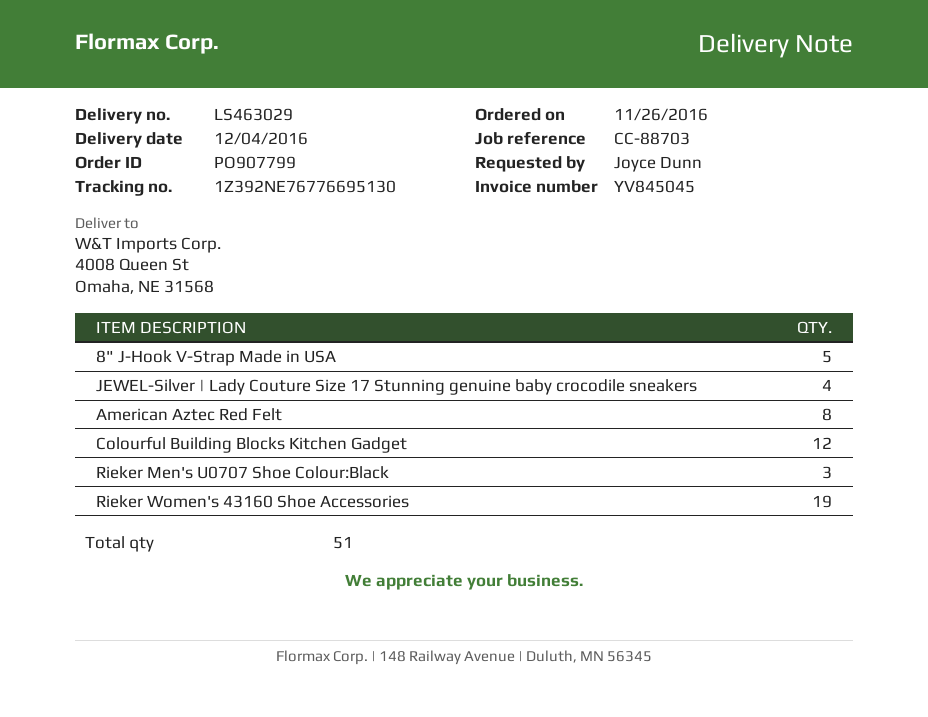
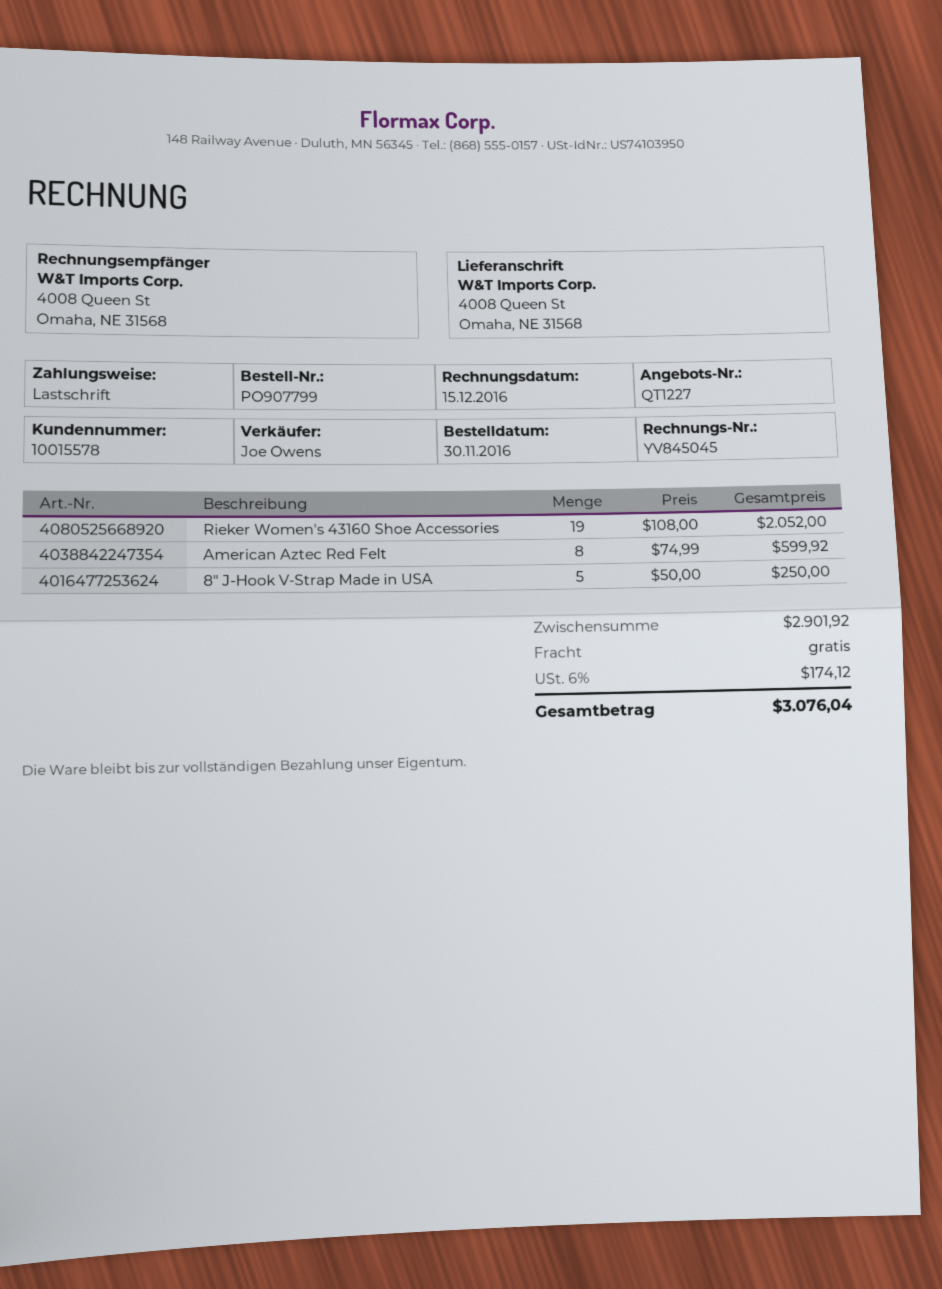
order date: 2016-11-26 -> 2016-11-30
JEWEL-Silver | Lady Couture Size 17 Stunning genuine baby crocodile sneakers: 4 -> none
Colourful Building Blocks Kitchen Gadget: 12 -> none
Rieker Men's U0707 Shoe Colour:Black: 3 -> none

